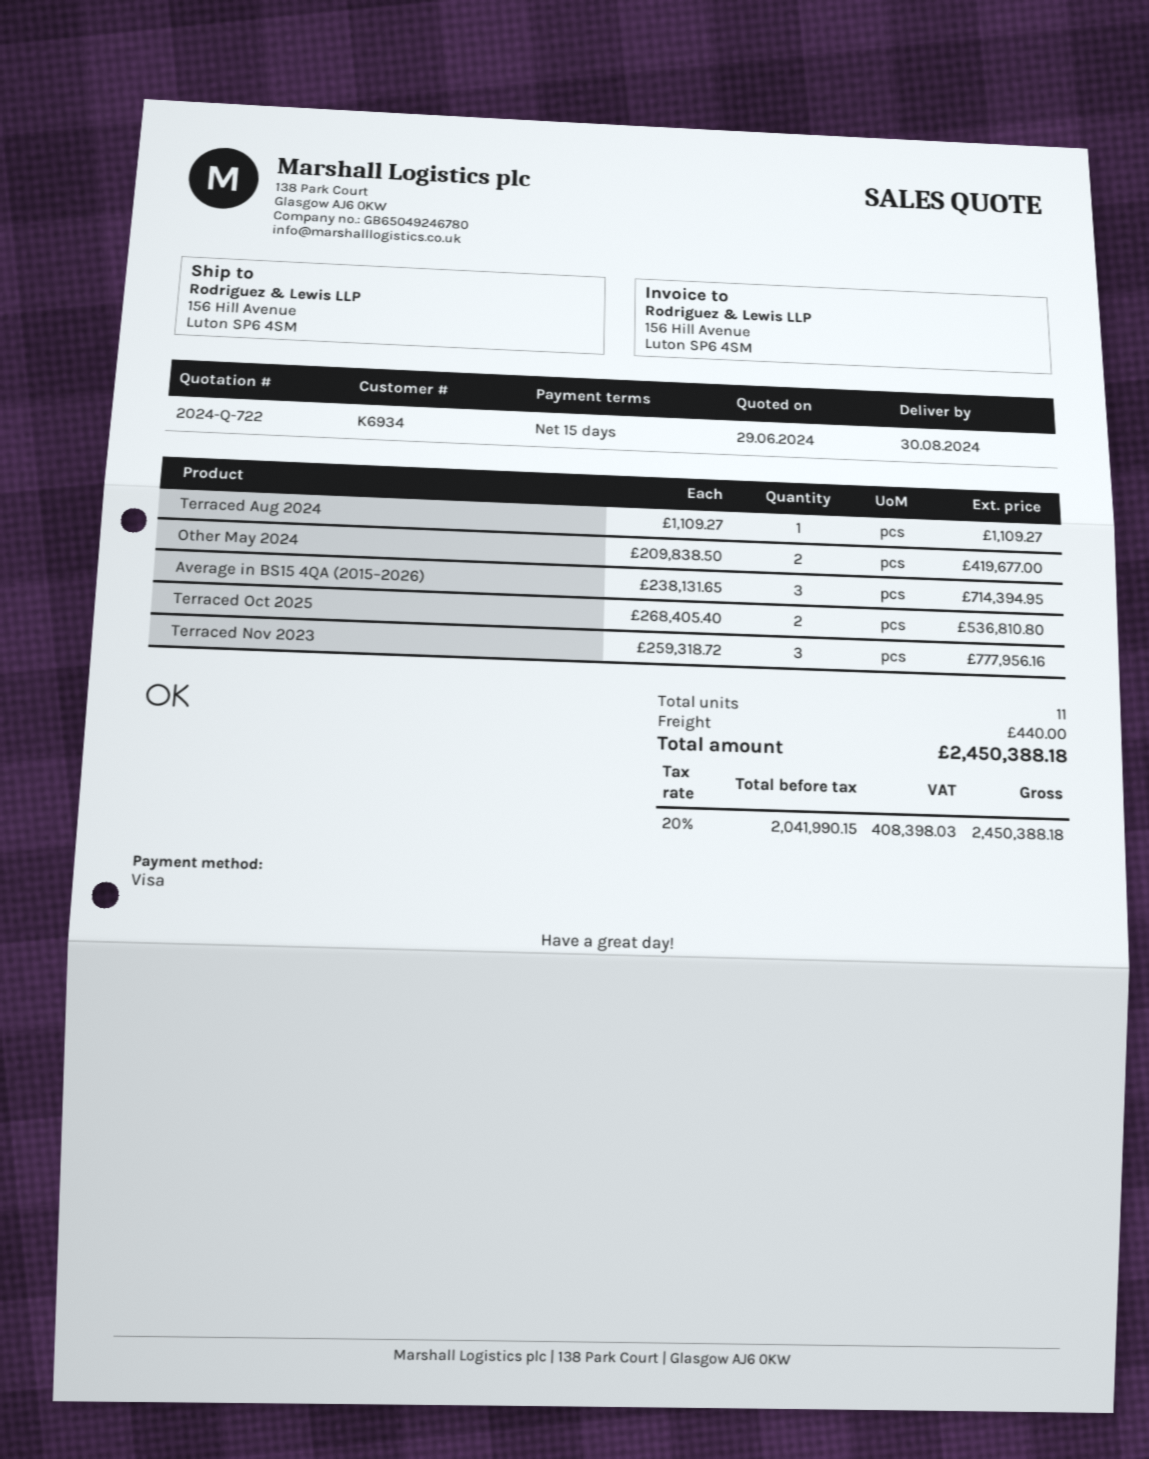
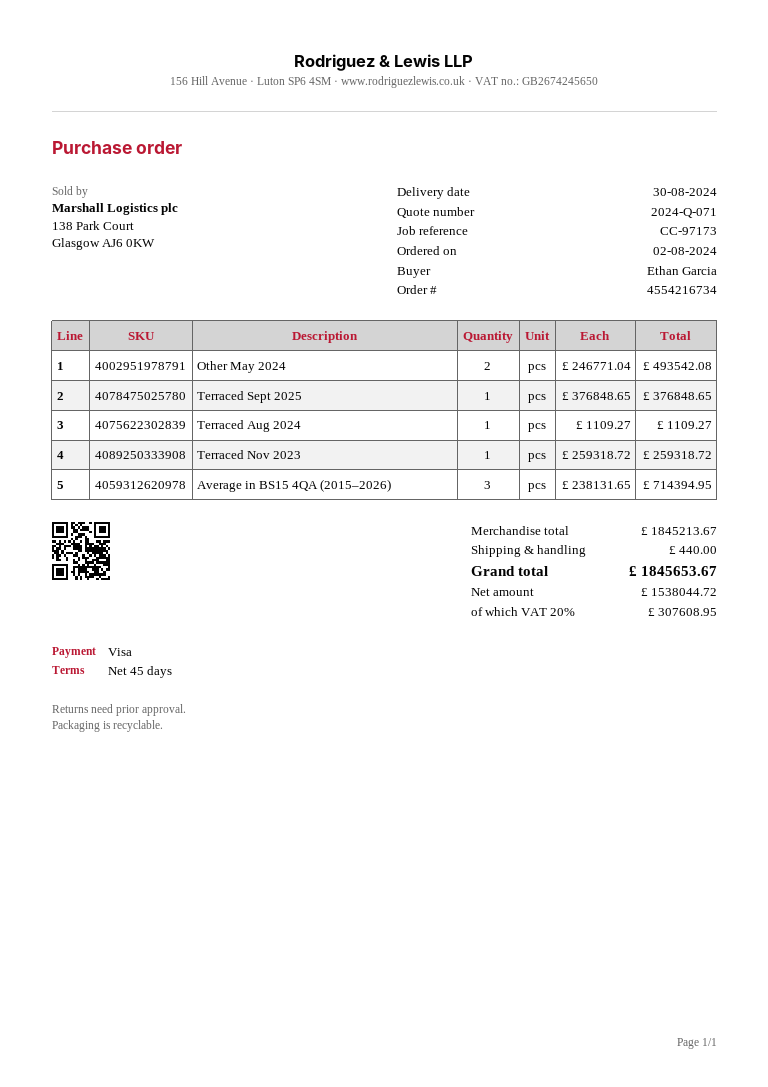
quote number: 2024-Q-722 -> 2024-Q-071
payment terms: 15 days -> 45 days
Other May 2024: 2 x 209838.50 = 419677.00 -> 2 x 246771.04 = 493542.08
Terraced Oct 2025: 2 x 268405.40 = 536810.80 -> none
Terraced Nov 2023: 3 x 259318.72 = 777956.16 -> 1 x 259318.72 = 259318.72
Terraced Sept 2025: none -> 1 x 376848.65 = 376848.65
net: 2041990.15 -> 1538044.72
tax: 20% = 408398.03 -> 20% = 307608.95
total: 2450388.18 -> 1845653.67

